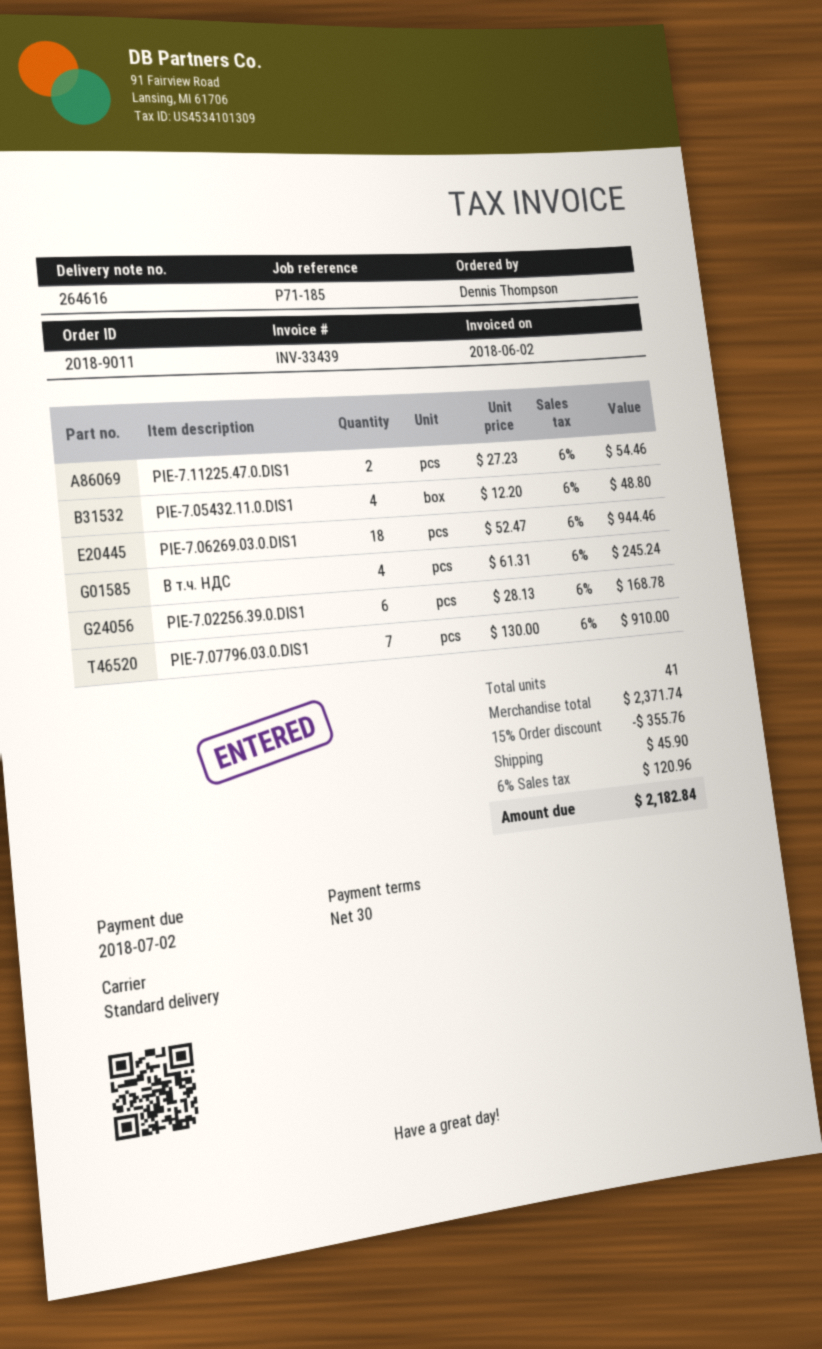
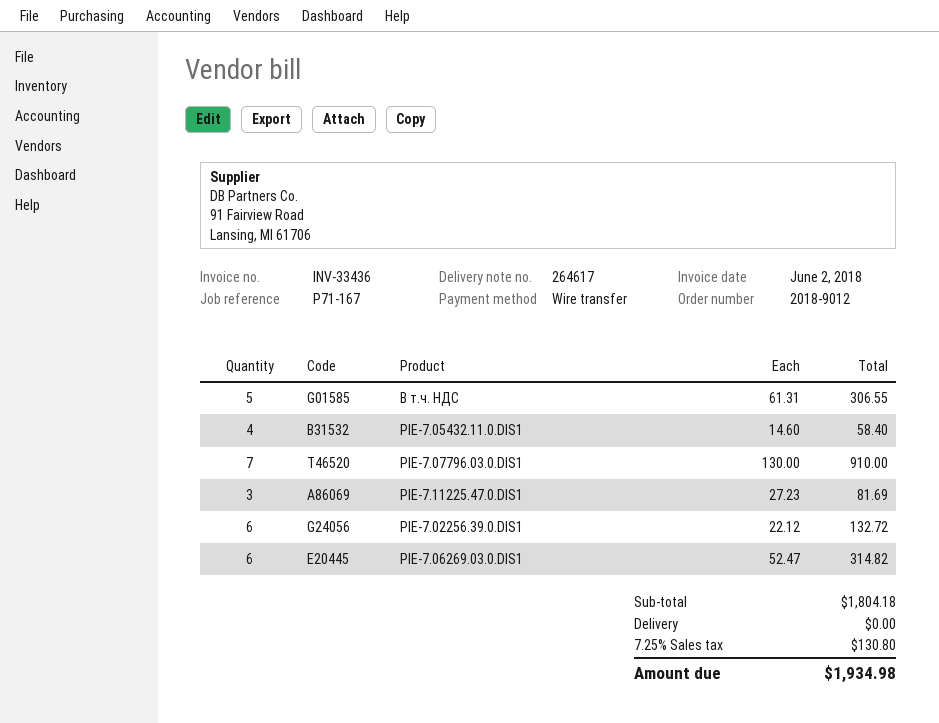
order number: 2018-9011 -> 2018-9012
delivery note number: 264616 -> 264617
invoice number: INV-33439 -> INV-33436
reference: P71-185 -> P71-167
PIE-7.11225.47.0.DIS1: 2 x 27.23 = 54.46 -> 3 x 27.23 = 81.69
PIE-7.05432.11.0.DIS1: 4 x 12.20 = 48.80 -> 4 x 14.60 = 58.40
PIE-7.06269.03.0.DIS1: 18 x 52.47 = 944.46 -> 6 x 52.47 = 314.82
В т.ч. НДС: 4 x 61.31 = 245.24 -> 5 x 61.31 = 306.55
PIE-7.02256.39.0.DIS1: 6 x 28.13 = 168.78 -> 6 x 22.12 = 132.72
subtotal: 2371.74 -> 1804.18
discount: 15% = 355.76 -> none
shipping: 45.90 -> 0.00
tax: 6% = 120.96 -> 7.25% = 130.80
total: 2182.84 -> 1934.98

